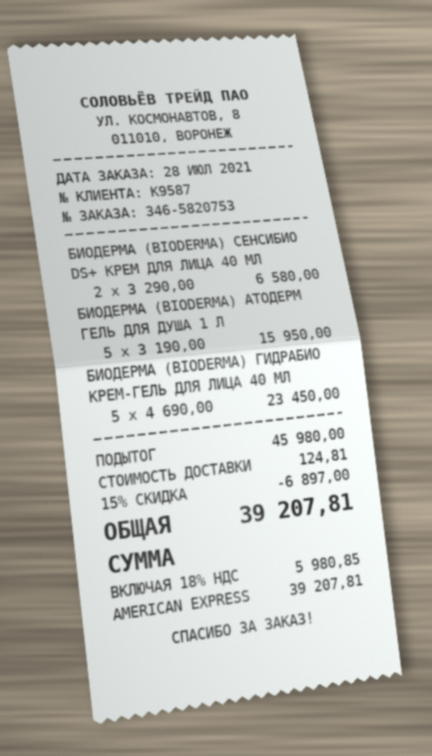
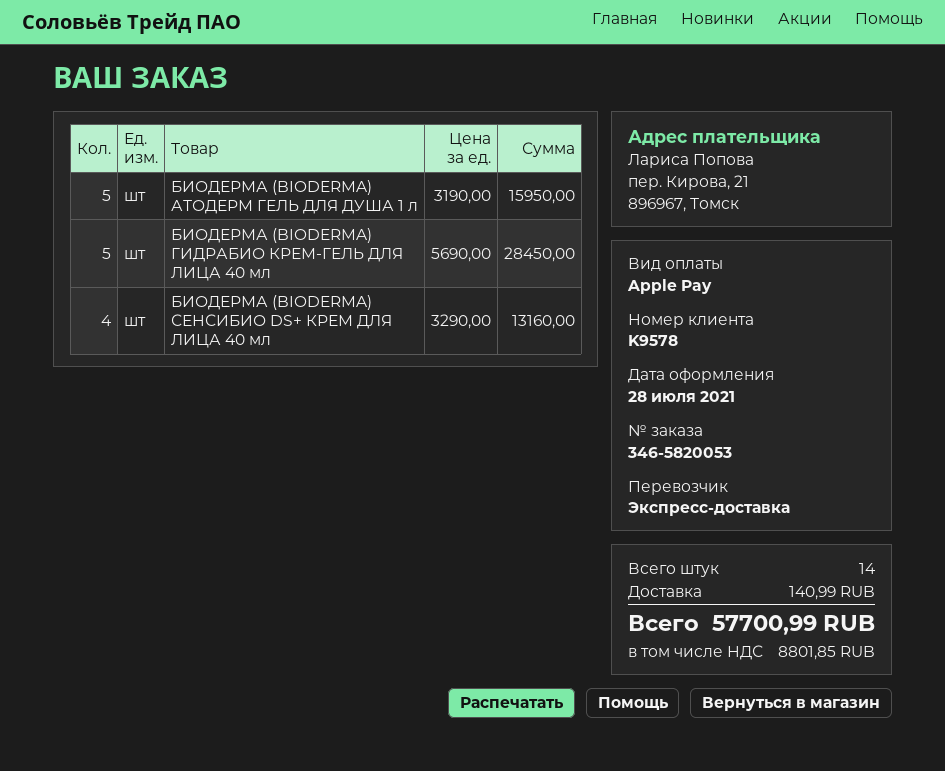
order number: 346-5820753 -> 346-5820053
customer number: K9587 -> K9578
payment method: American Express -> Apple Pay
БИОДЕРМА (BIODERMA) СЕНСИБИО DS+ КРЕМ ДЛЯ ЛИЦА 40 МЛ: 2 x 3290.00 = 6580.00 -> 4 x 3290.00 = 13160.00
БИОДЕРМА (BIODERMA) ГИДРАБИО КРЕМ-ГЕЛЬ ДЛЯ ЛИЦА 40 МЛ: 5 x 4690.00 = 23450.00 -> 5 x 5690.00 = 28450.00
discount: 15% = 6897.00 -> none
shipping: 124.81 -> 140.99
tax: 5980.85 -> 8801.85
total: 39207.81 -> 57700.99

